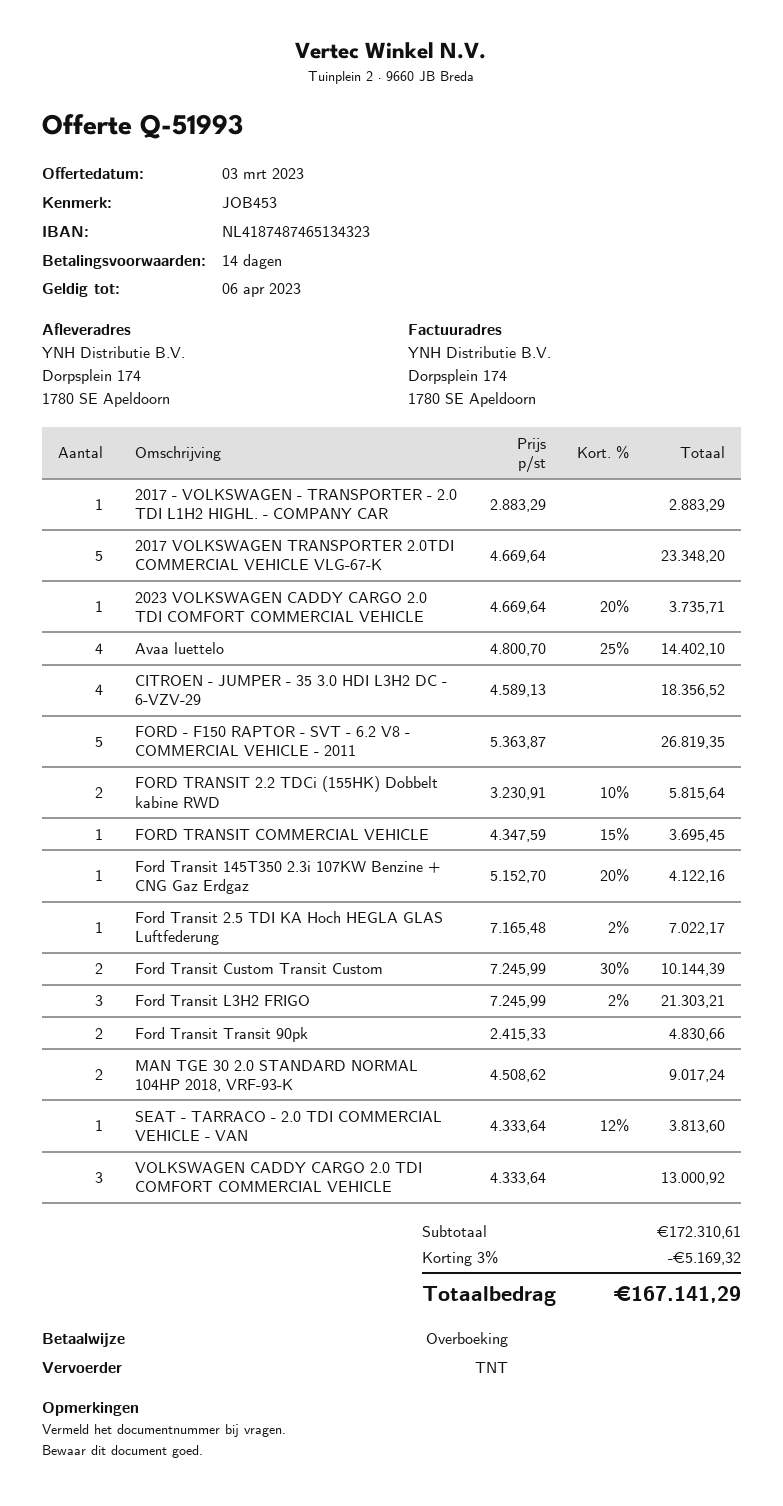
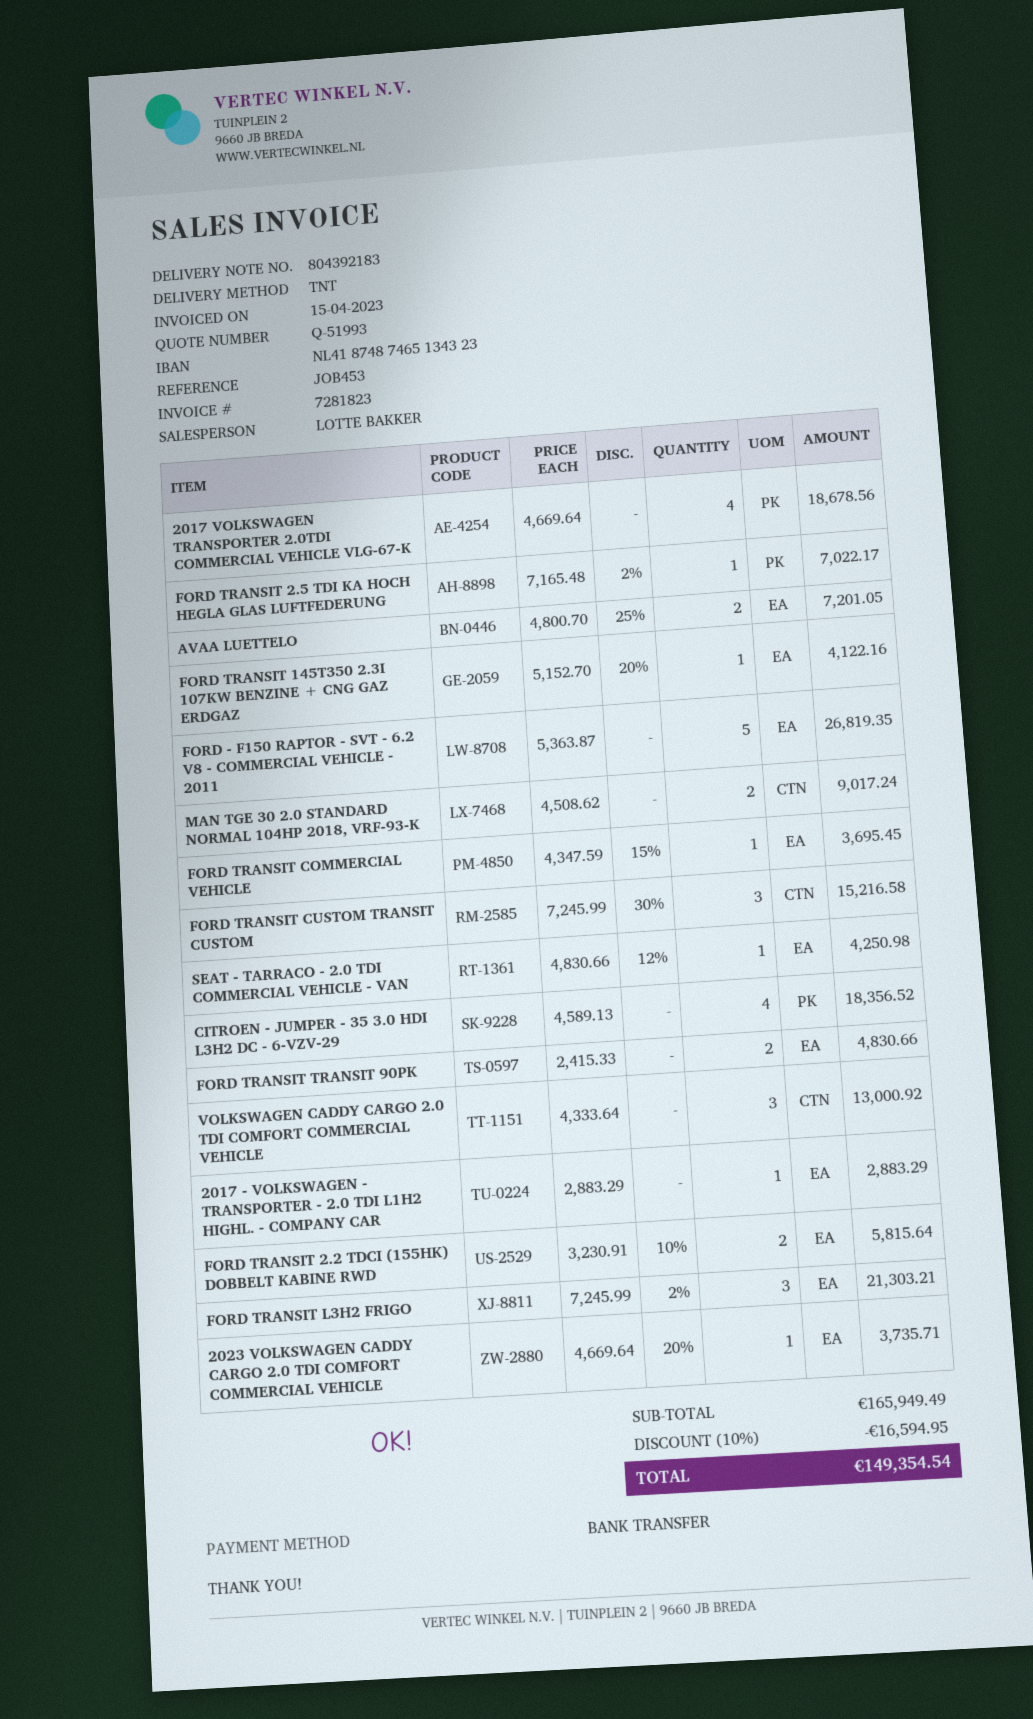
2017 VOLKSWAGEN TRANSPORTER 2.0TDI COMMERCIAL VEHICLE VLG-67-K: 5 x 4669.64 = 23348.20 -> 4 x 4669.64 = 18678.56
Avaa luettelo: 4 x 4800.70 - 25% = 14402.10 -> 2 x 4800.70 - 25% = 7201.05
Ford Transit Custom Transit Custom: 2 x 7245.99 - 30% = 10144.39 -> 3 x 7245.99 - 30% = 15216.58
SEAT - TARRACO - 2.0 TDI COMMERCIAL VEHICLE - VAN: 1 x 4333.64 - 12% = 3813.60 -> 1 x 4830.66 - 12% = 4250.98
subtotal: 172310.61 -> 165949.49
discount: 3% = 5169.32 -> 10% = 16594.95
total: 167141.29 -> 149354.54

